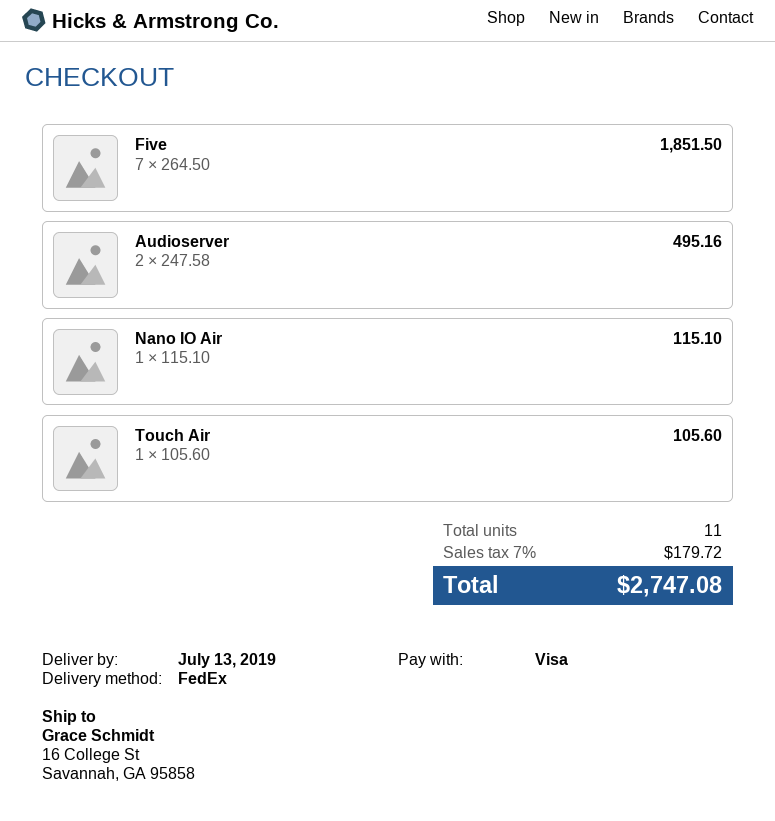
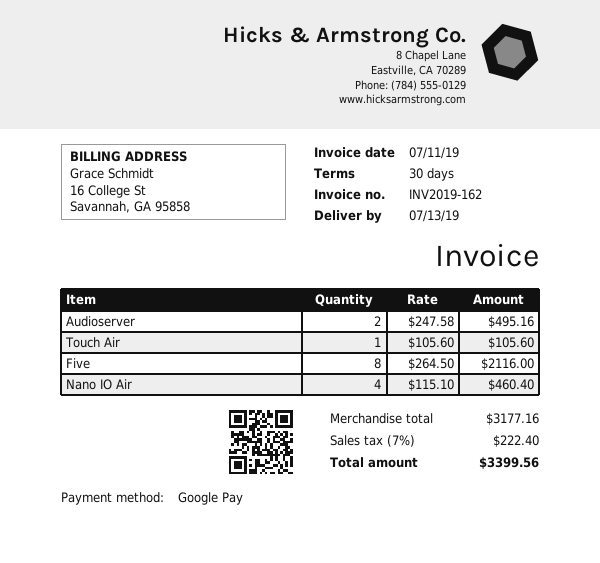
payment method: Visa -> Google Pay
Five: 7 x 264.50 = 1851.50 -> 8 x 264.50 = 2116.00
Nano IO Air: 1 x 115.10 = 115.10 -> 4 x 115.10 = 460.40
tax: 7% = 179.72 -> 7% = 222.40
total: 2747.08 -> 3399.56

